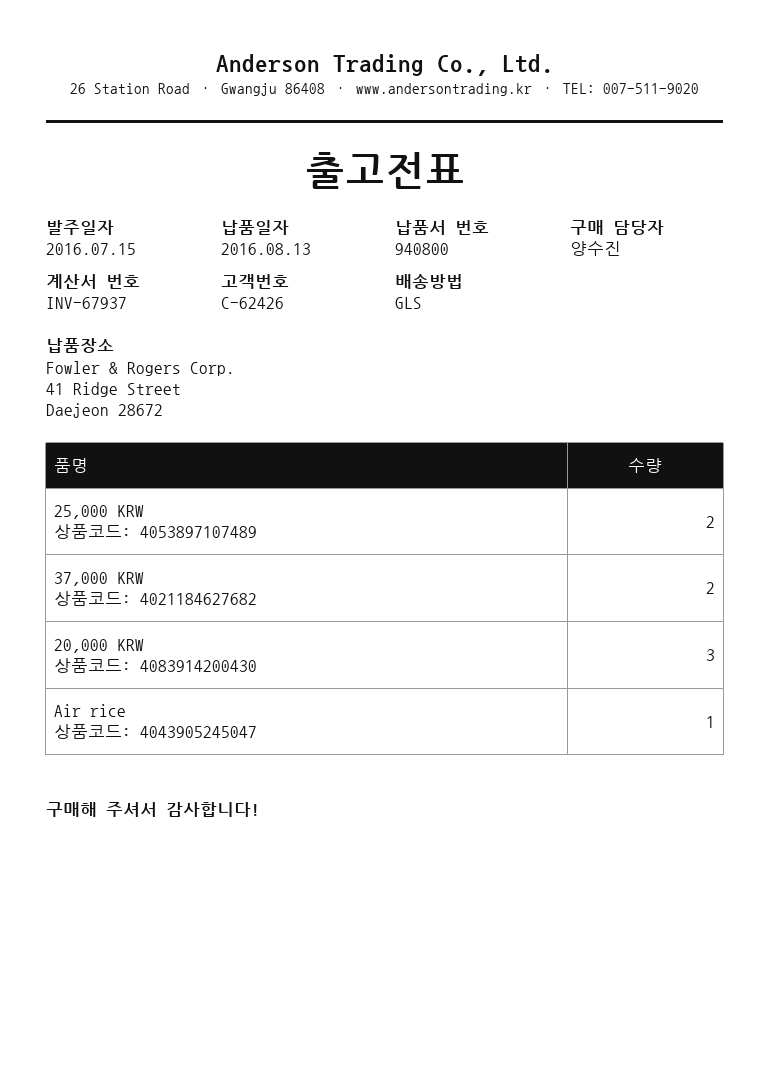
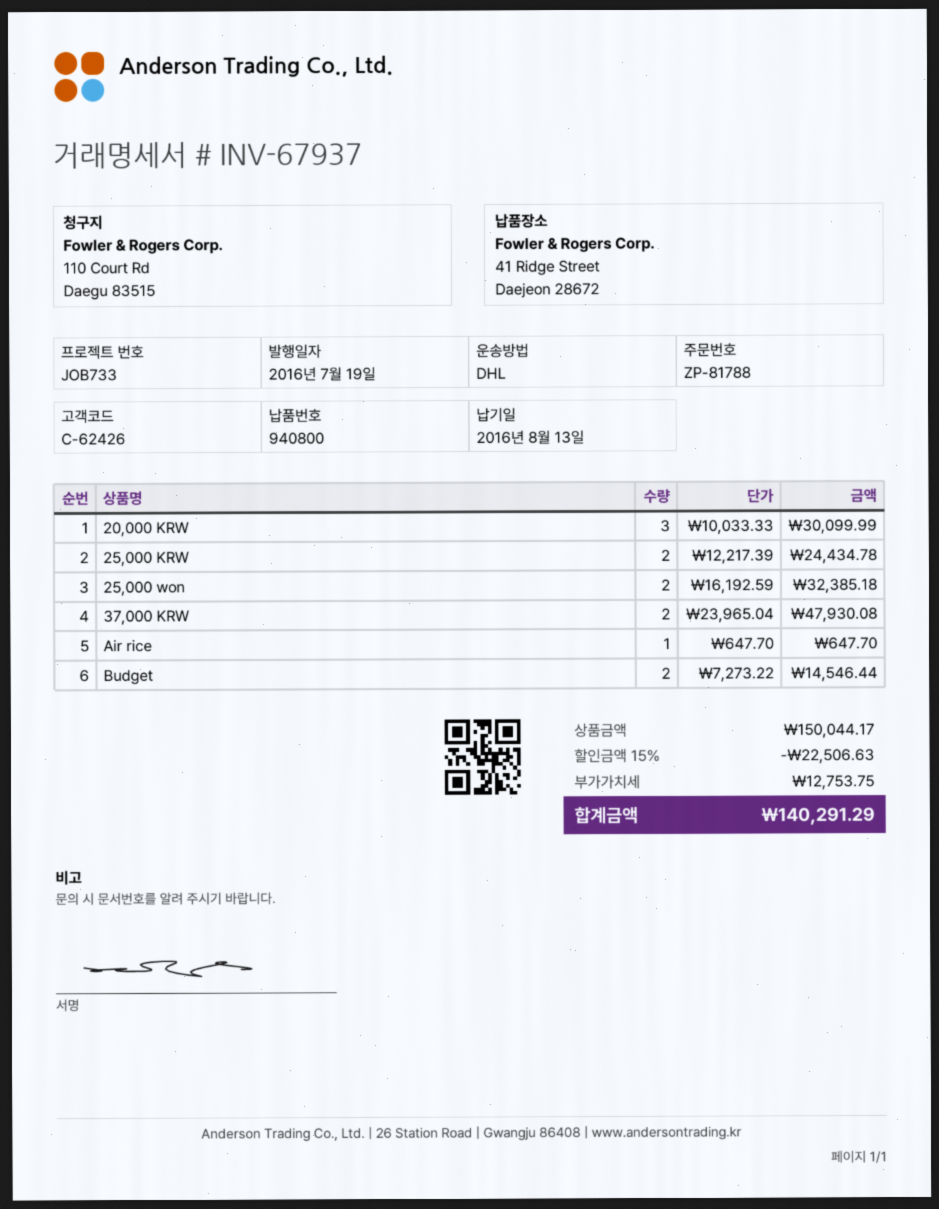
shipping method: GLS -> DHL
25,000 won: none -> 2
Budget: none -> 2

